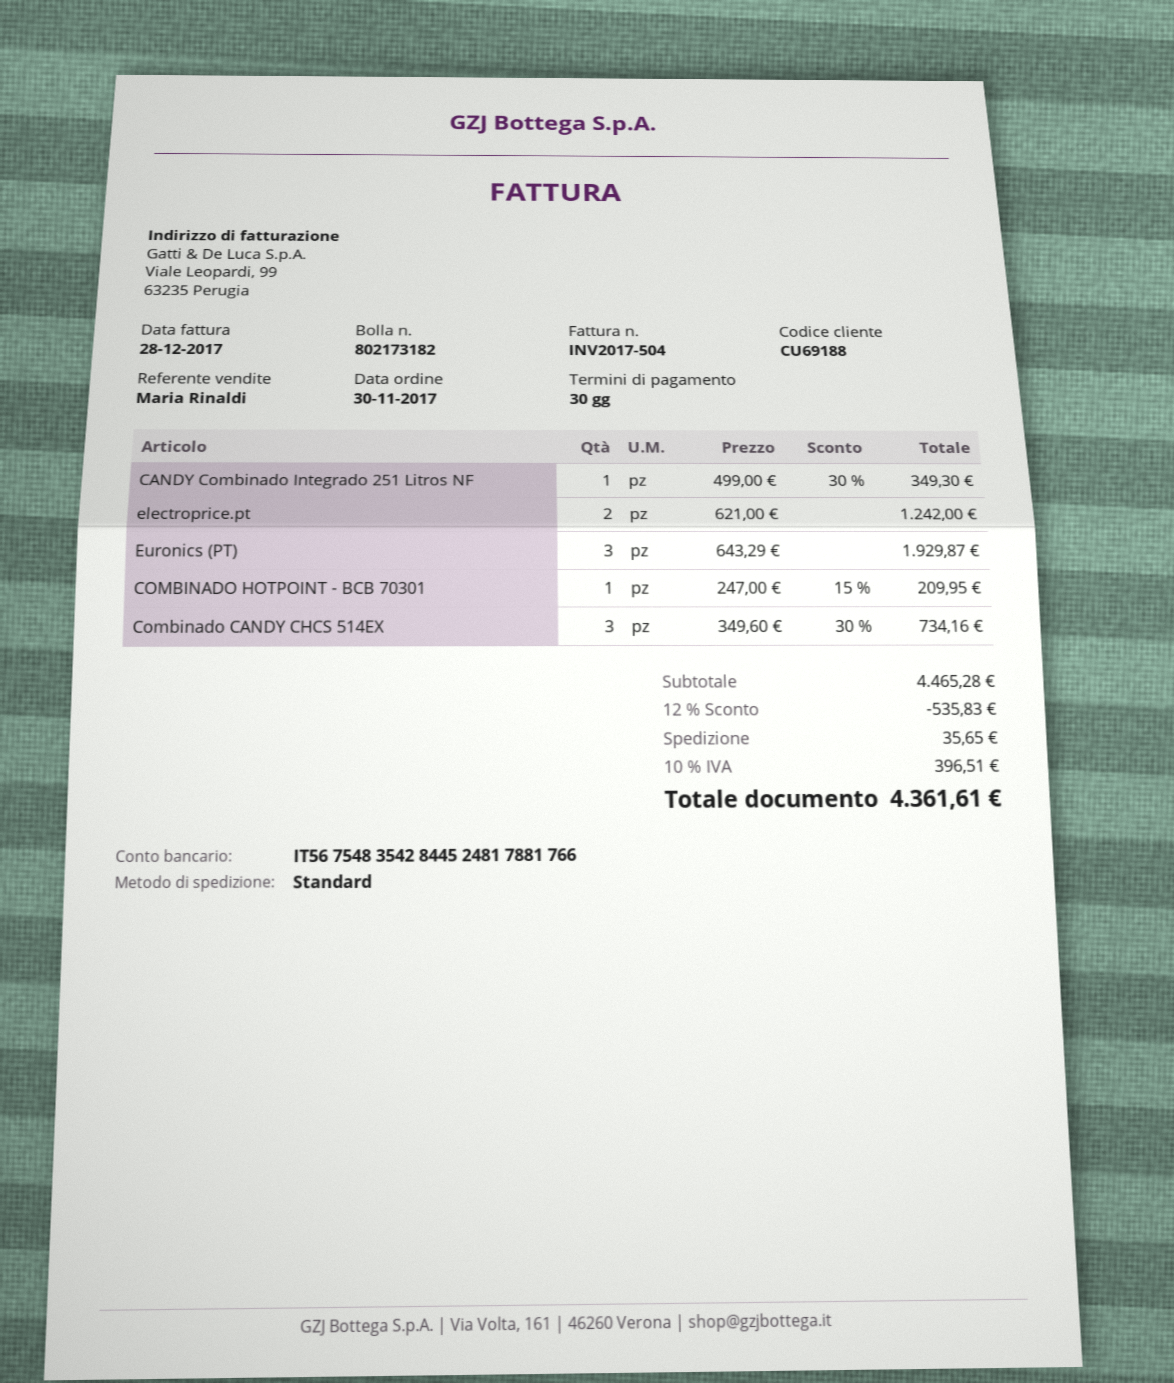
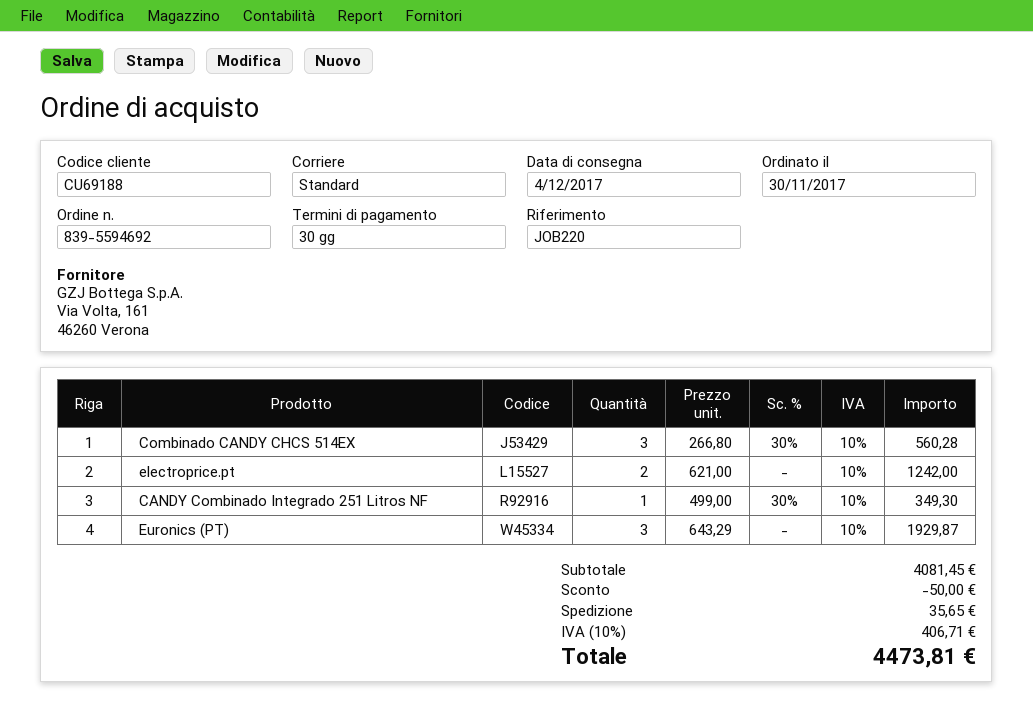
COMBINADO HOTPOINT - BCB 70301: 1 x 247.00 - 15% = 209.95 -> none
Combinado CANDY CHCS 514EX: 3 x 349.60 - 30% = 734.16 -> 3 x 266.80 - 30% = 560.28
subtotal: 4465.28 -> 4081.45
discount: 535.83 -> 50.00
tax: 10% = 396.51 -> 10% = 406.71
total: 4361.61 -> 4473.81

